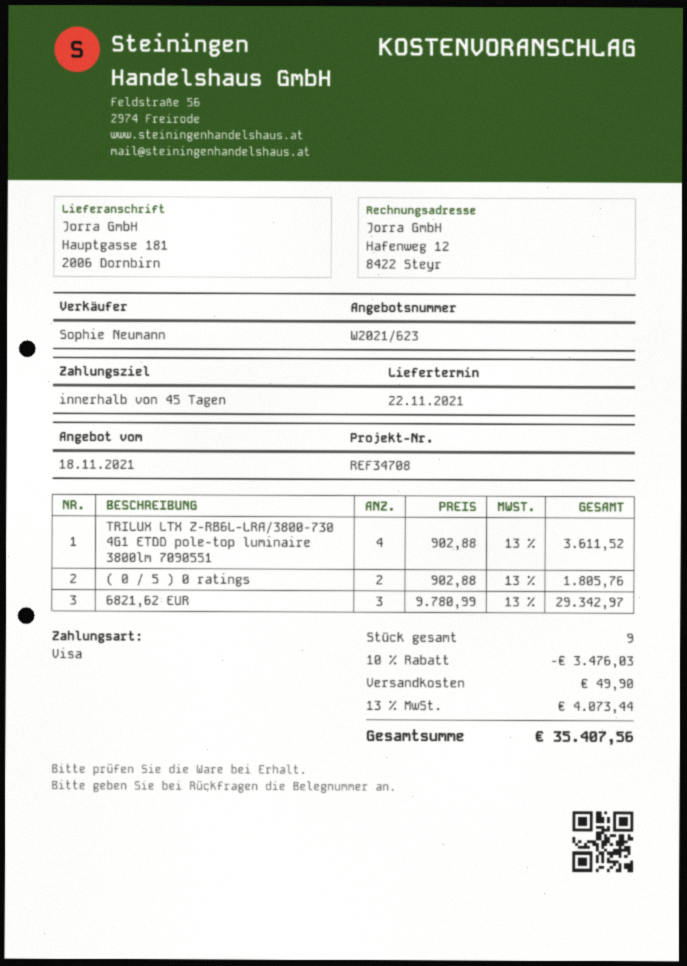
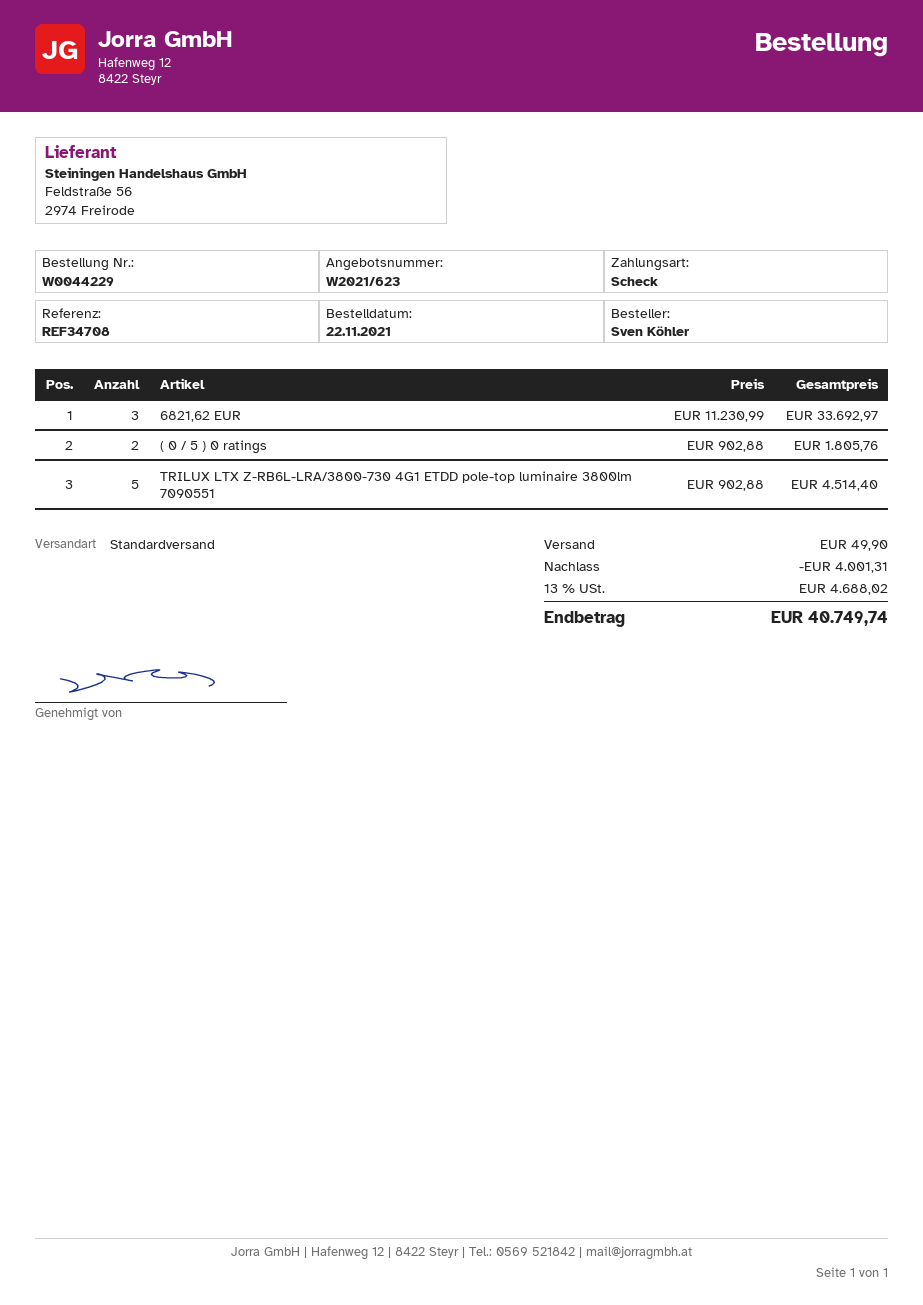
payment method: Visa -> cheque
TRILUX LTX Z-RB6L-LRA/3800-730 4G1 ETDD pole-top luminaire 3800lm 7090551: 4 x 902.88 = 3611.52 -> 5 x 902.88 = 4514.40
6821,62 EUR: 3 x 9780.99 = 29342.97 -> 3 x 11230.99 = 33692.97
discount: 3476.03 -> 4001.31
tax: 13% = 4073.44 -> 13% = 4688.02
total: 35407.56 -> 40749.74

